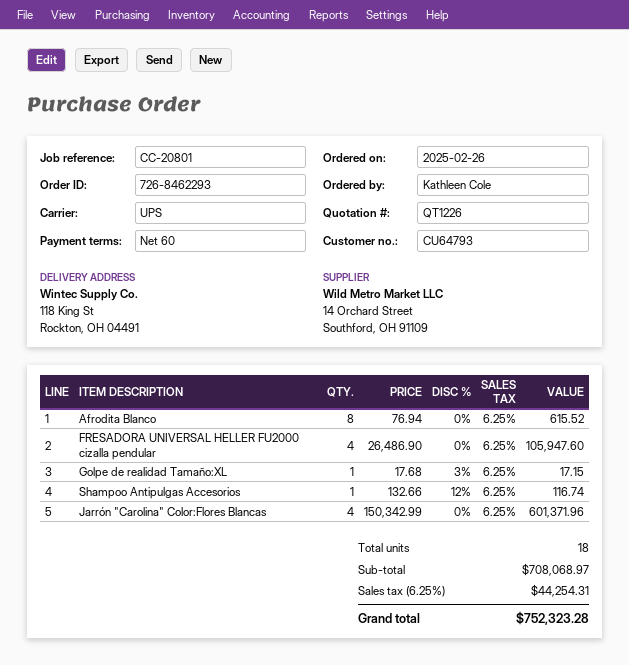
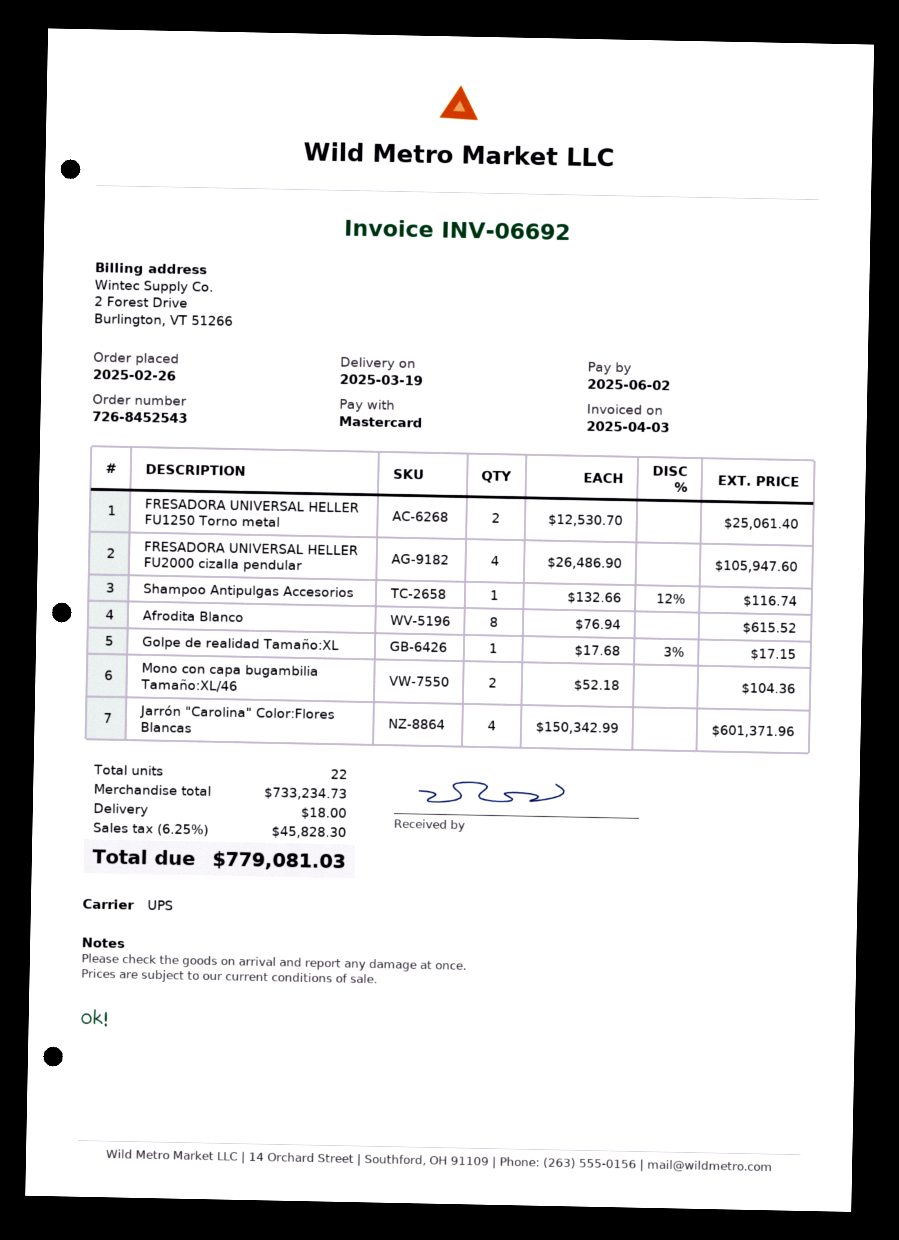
order number: 726-8462293 -> 726-8452543
FRESADORA UNIVERSAL HELLER FU1250 Torno metal: none -> 2 x 12530.70 = 25061.40
Mono con capa bugambilia Tamaño:XL/46: none -> 2 x 52.18 = 104.36
total quantity: 18 -> 22
subtotal: 708068.97 -> 733234.73
shipping: none -> 18.00
tax: 6.25% = 44254.31 -> 6.25% = 45828.30
total: 752323.28 -> 779081.03

